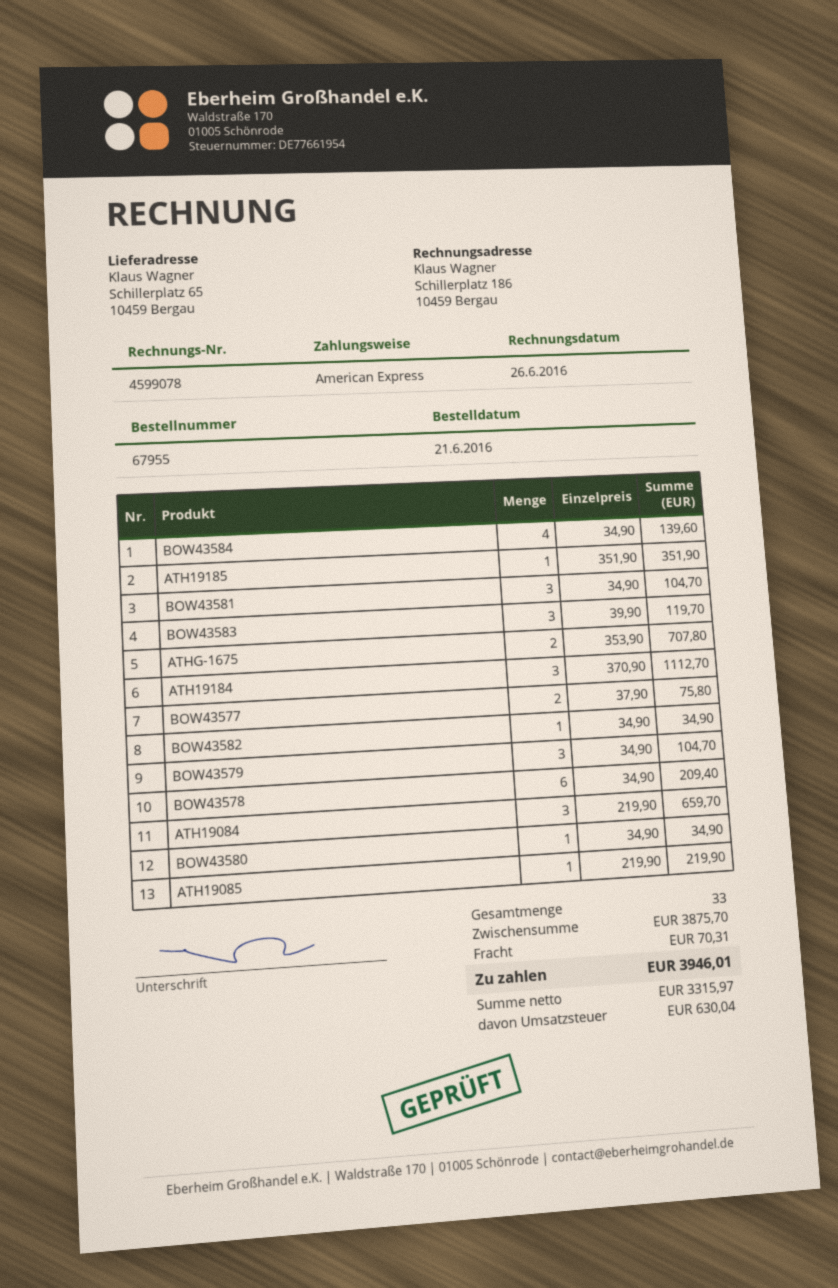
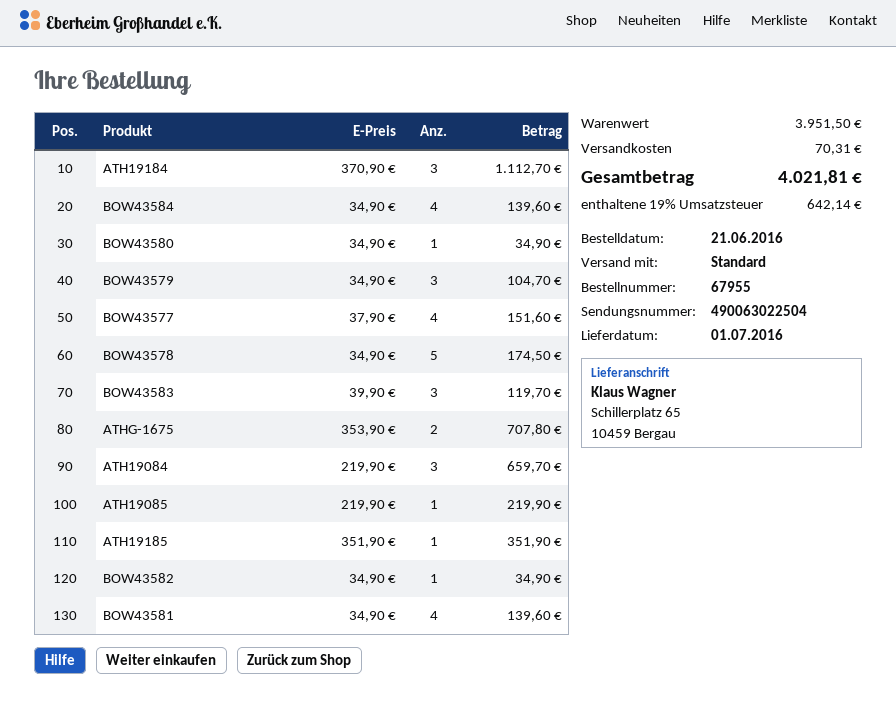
BOW43581: 3 x 34.90 = 104.70 -> 4 x 34.90 = 139.60
BOW43577: 2 x 37.90 = 75.80 -> 4 x 37.90 = 151.60
BOW43578: 6 x 34.90 = 209.40 -> 5 x 34.90 = 174.50
subtotal: 3875.70 -> 3951.50
tax: 630.04 -> 642.14
total: 3946.01 -> 4021.81

